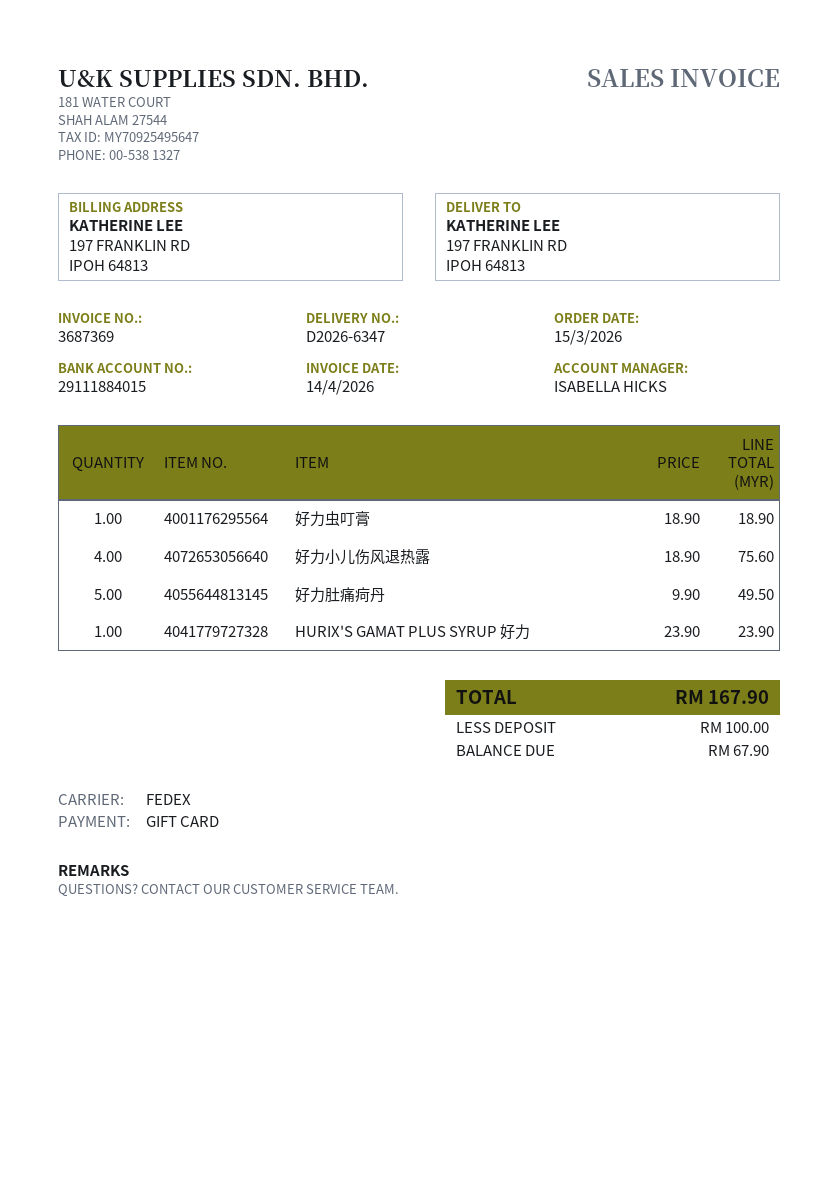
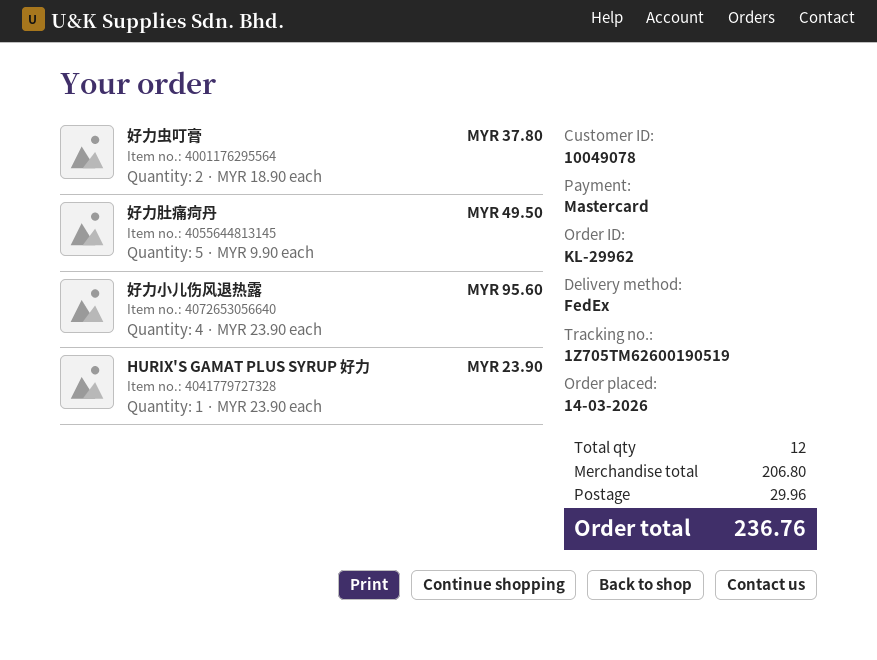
order date: 2026-03-15 -> 2026-03-14
payment method: gift card -> Mastercard
好力虫叮膏: 1 x 18.90 = 18.90 -> 2 x 18.90 = 37.80
好力小儿伤风退热露: 4 x 18.90 = 75.60 -> 4 x 23.90 = 95.60
shipping: none -> 29.96
total: 167.90 -> 236.76

